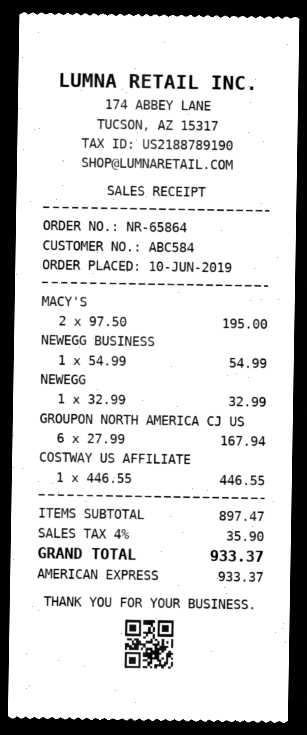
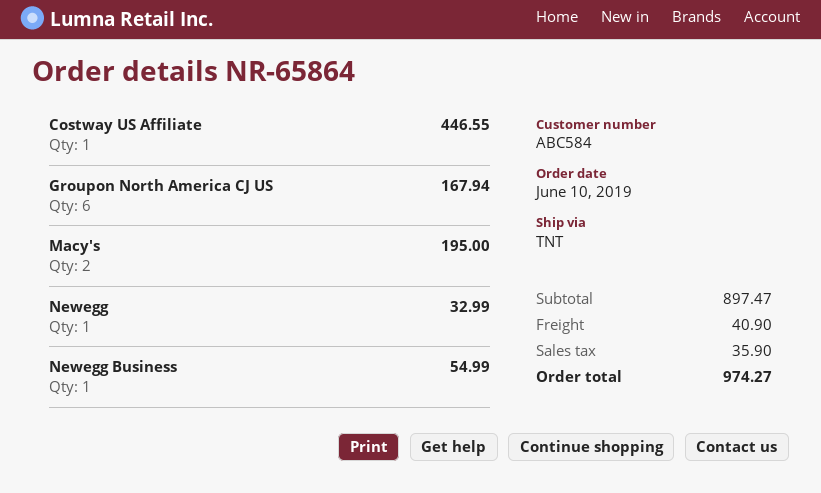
shipping: none -> 40.90
total: 933.37 -> 974.27

